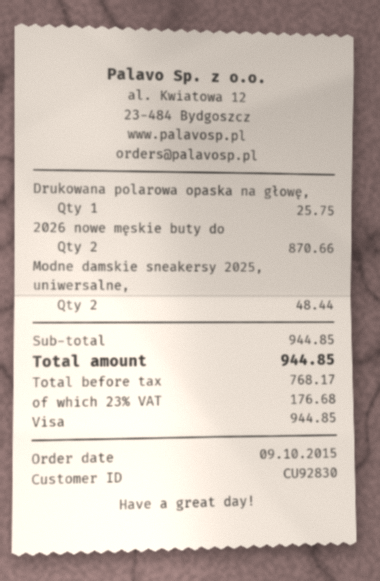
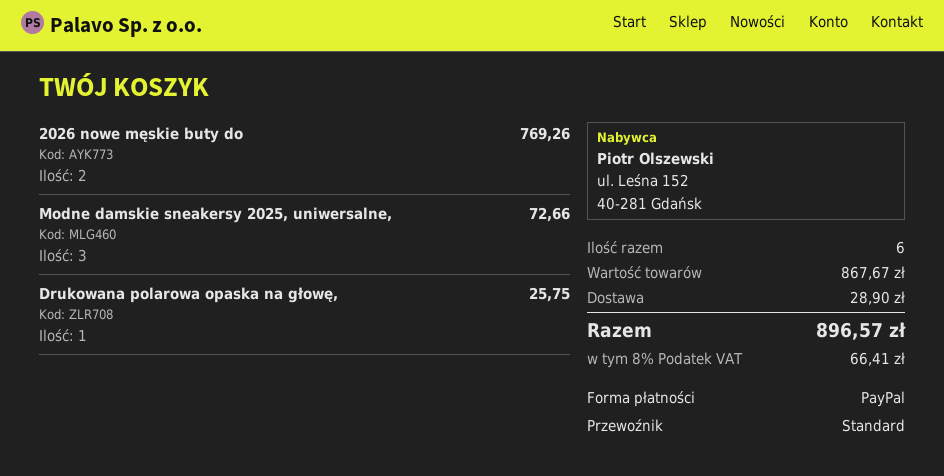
payment method: Visa -> PayPal
2026 nowe męskie buty do: 2 for 870.66 -> 2 for 769.26
Modne damskie sneakersy 2025, uniwersalne,: 2 for 48.44 -> 3 for 72.66
subtotal: 944.85 -> 867.67
shipping: none -> 28.90
tax: 23% = 176.68 -> 8% = 66.41
total: 944.85 -> 896.57

